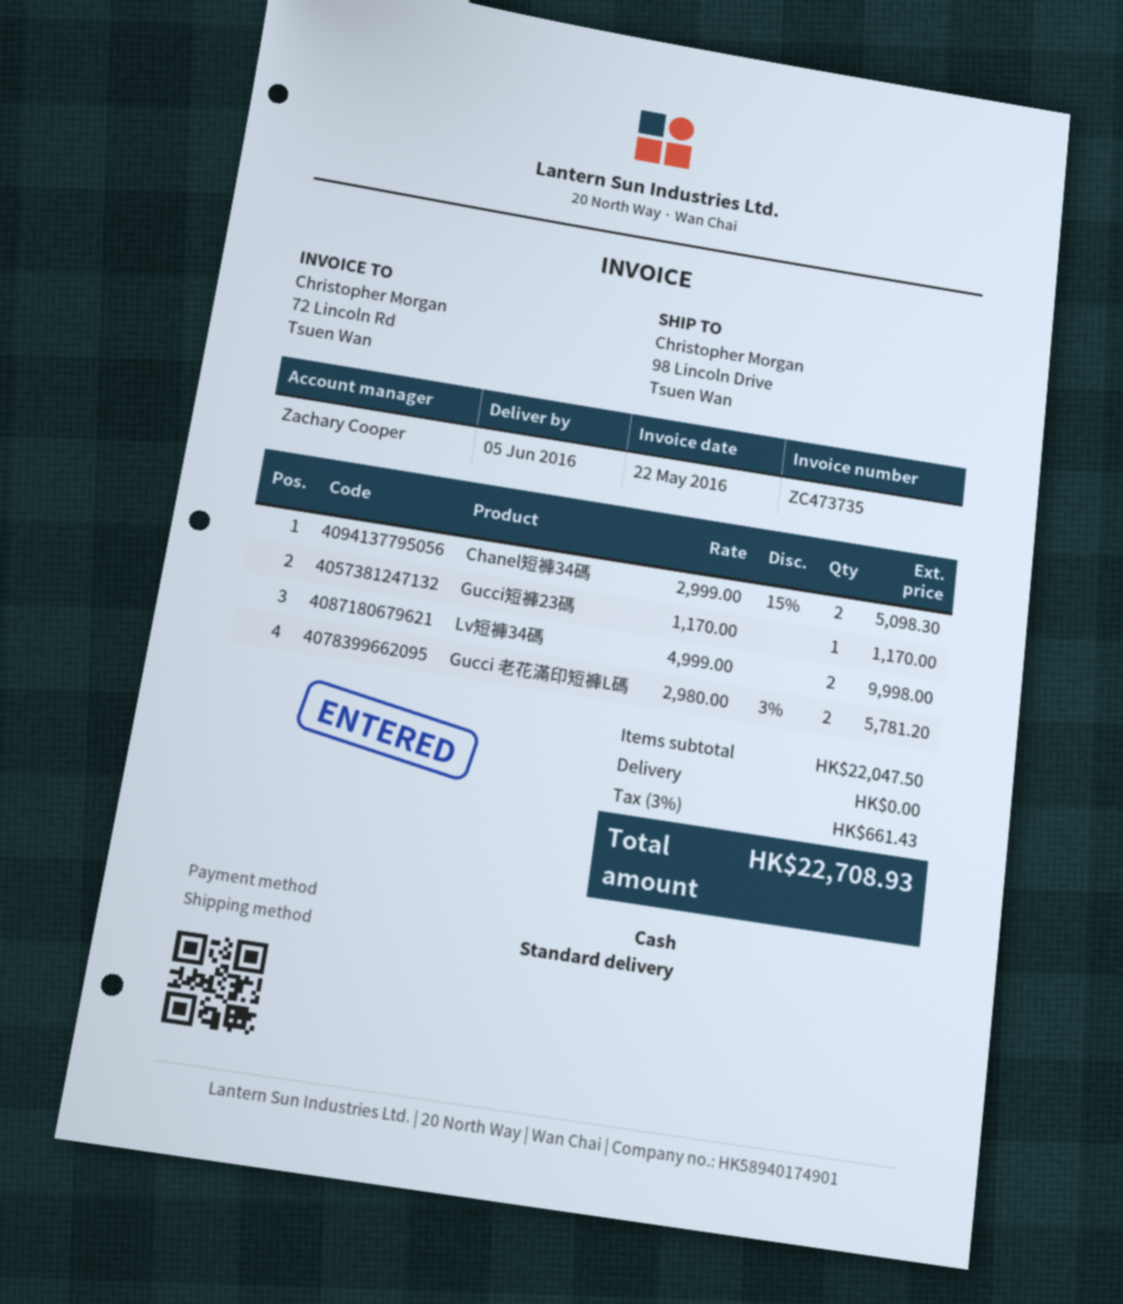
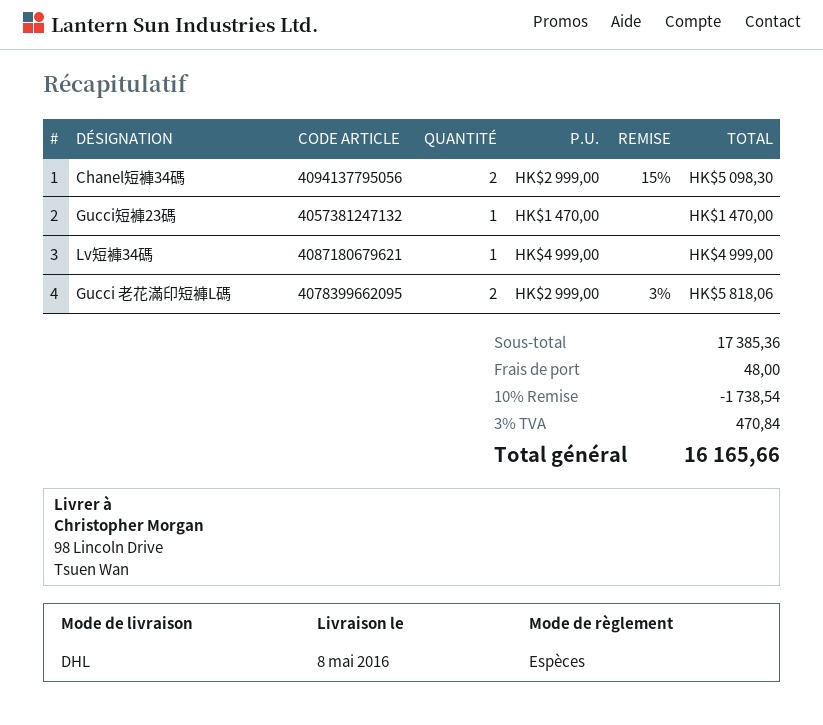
delivery date: 2016-06-05 -> 2016-05-08
shipping method: standard -> DHL
Gucci短褲23碼: 1 x 1170.00 = 1170.00 -> 1 x 1470.00 = 1470.00
Lv短褲34碼: 2 x 4999.00 = 9998.00 -> 1 x 4999.00 = 4999.00
Gucci 老花滿印短褲L碼: 2 x 2980.00 - 3% = 5781.20 -> 2 x 2999.00 - 3% = 5818.06
subtotal: 22047.50 -> 17385.36
discount: none -> 10% = 1738.54
shipping: 0.00 -> 48.00
tax: 3% = 661.43 -> 3% = 470.84
total: 22708.93 -> 16165.66

